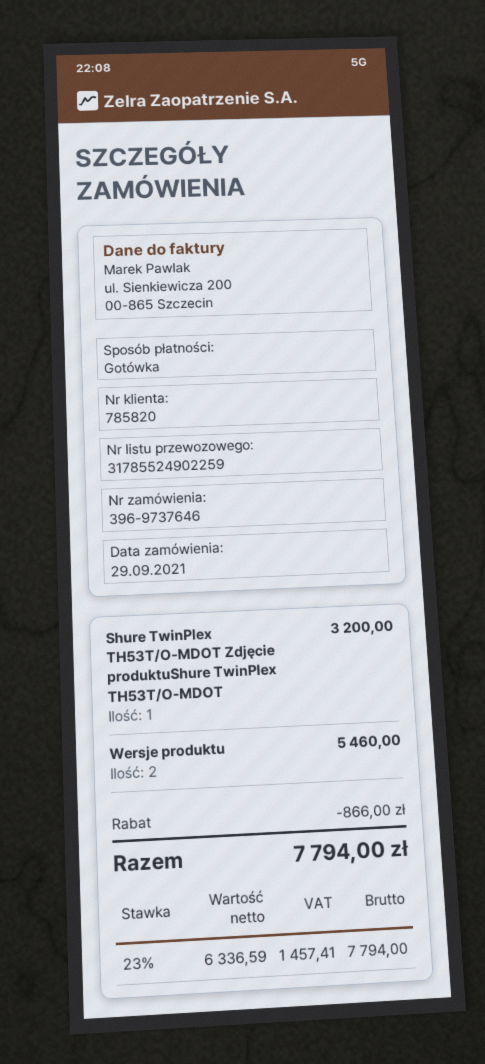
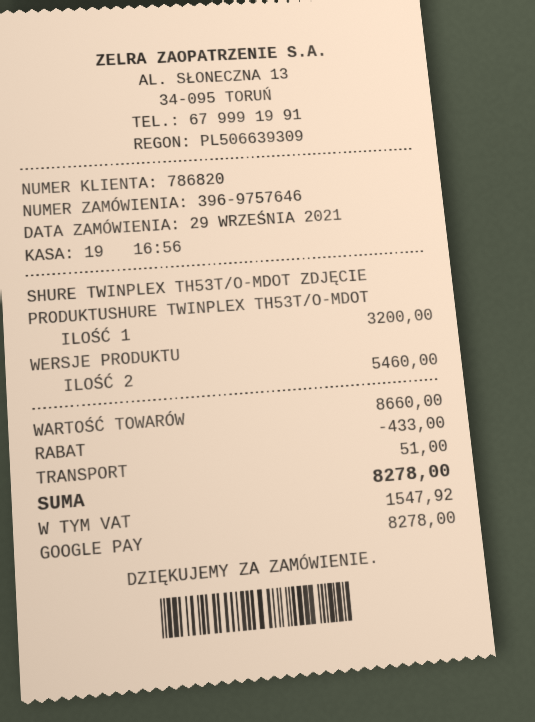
order number: 396-9737646 -> 396-9757646
customer number: 785820 -> 786820
payment method: cash -> Google Pay
discount: 866.00 -> 433.00
shipping: none -> 51.00
tax: 1457.41 -> 1547.92
total: 7794.00 -> 8278.00

